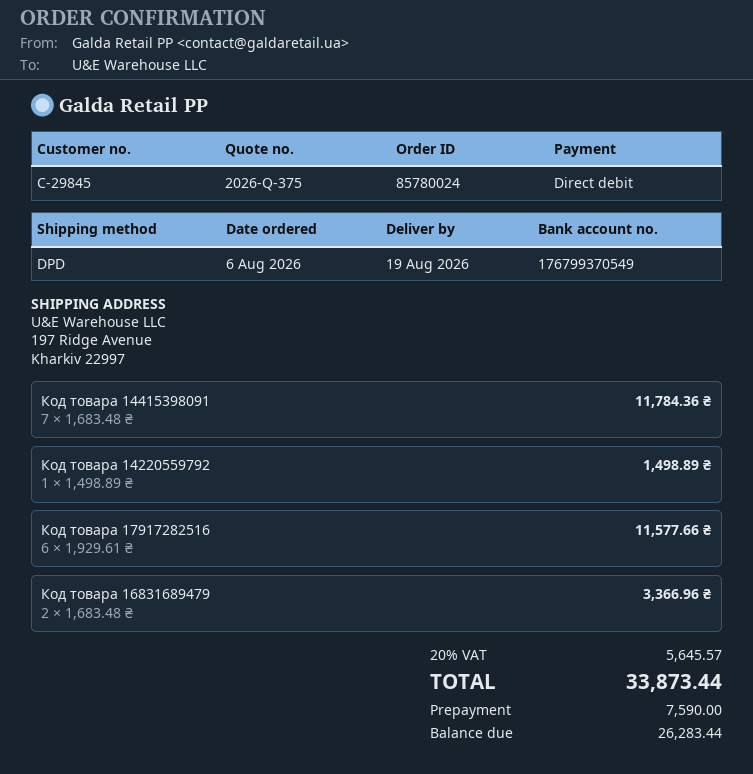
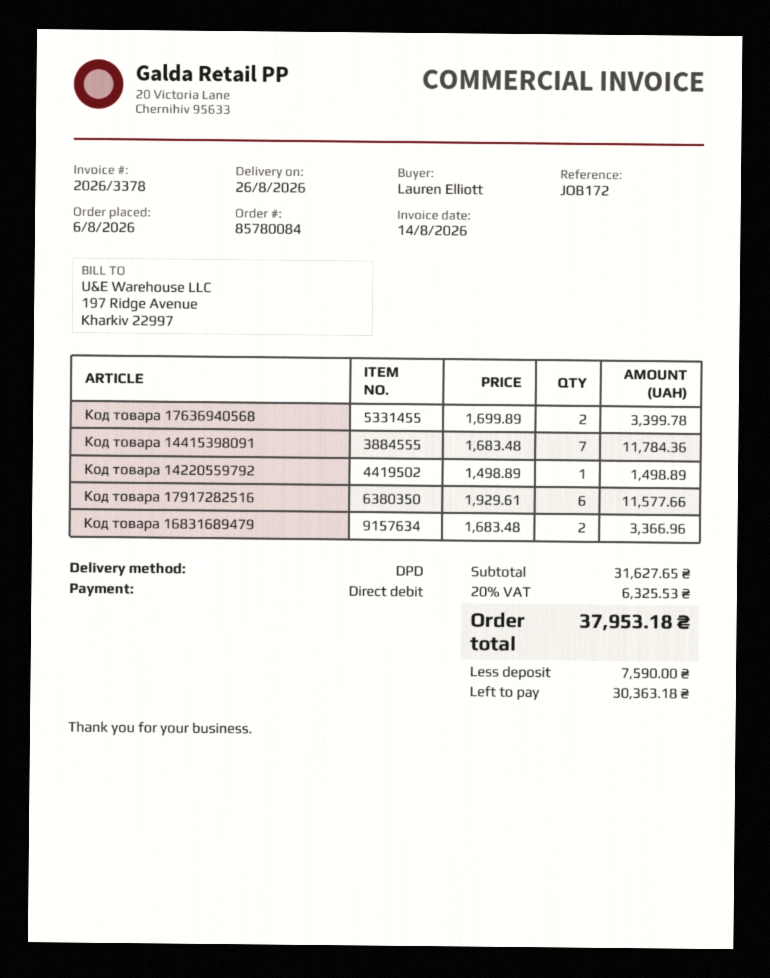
order number: 85780024 -> 85780084
delivery date: 2026-08-19 -> 2026-08-26
Код товара 17636940568: none -> 2 x 1699.89 = 3399.78
tax: 20% = 5645.57 -> 20% = 6325.53
total: 33873.44 -> 37953.18
balance: 26283.44 -> 30363.18

